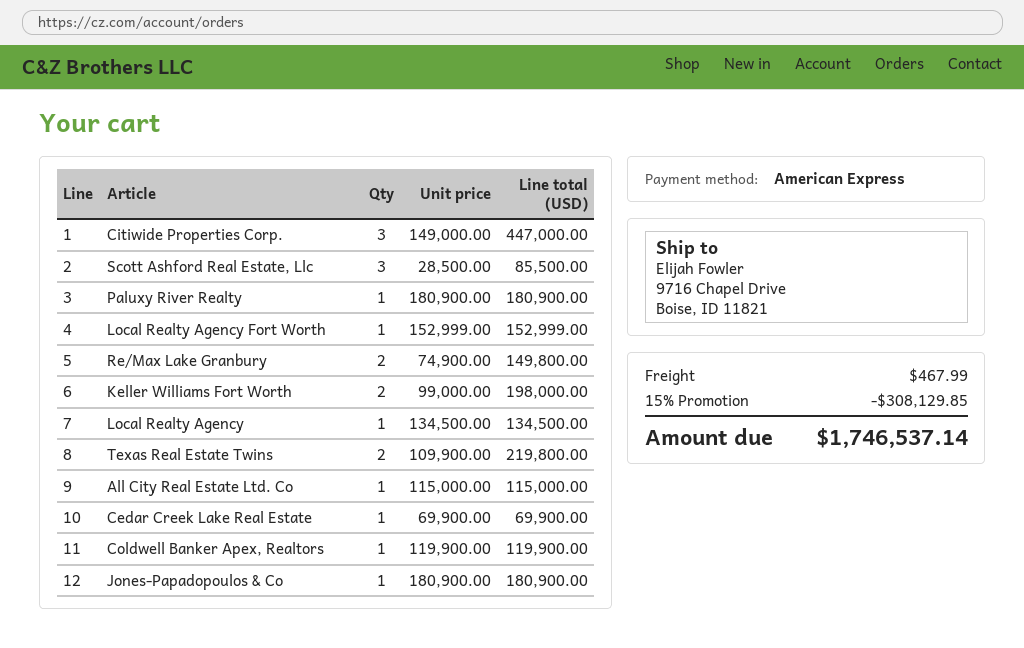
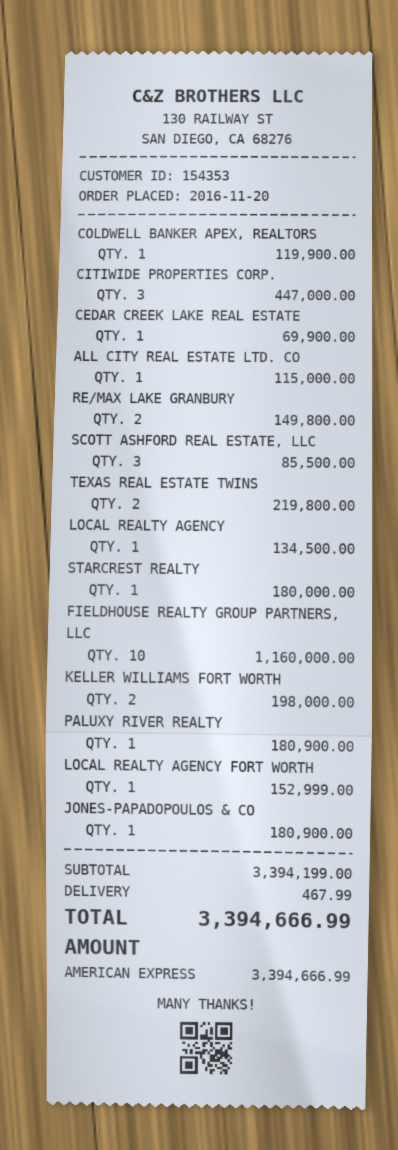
STARCREST REALTY: none -> 1 for 180000.00
FIELDHOUSE REALTY GROUP PARTNERS, LLC: none -> 10 for 1160000.00
discount: 15% = 308129.85 -> none
total: 1746537.14 -> 3394666.99

